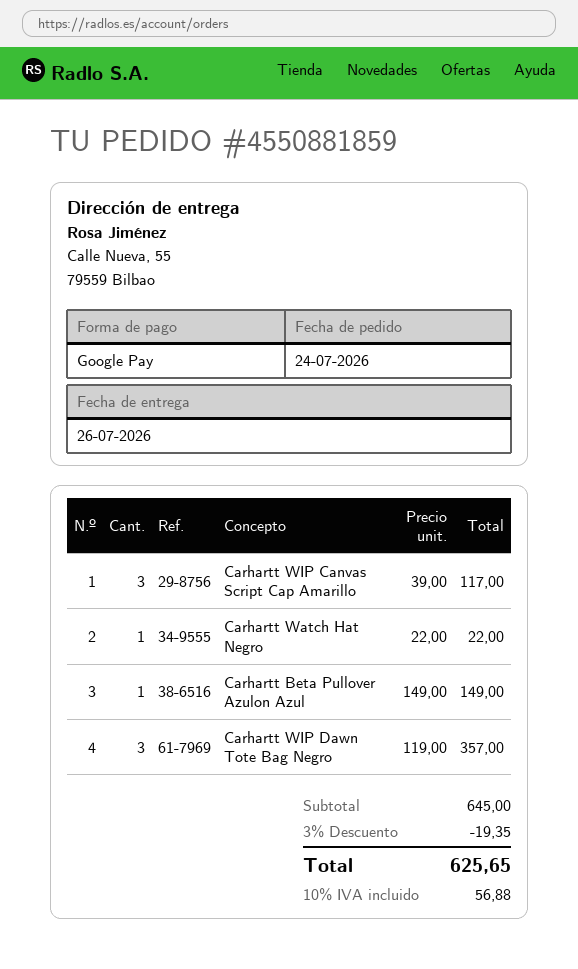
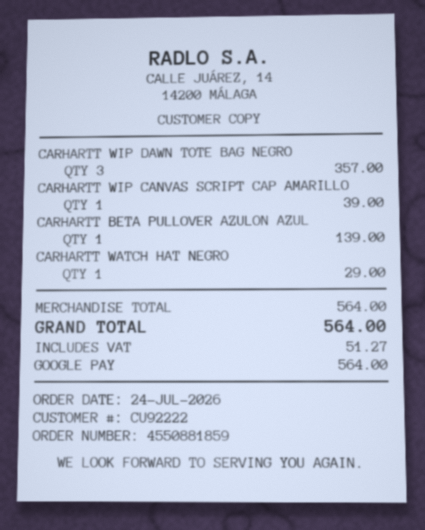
Carhartt WIP Canvas Script Cap Amarillo: 3 for 117.00 -> 1 for 39.00
Carhartt Watch Hat Negro: 1 for 22.00 -> 1 for 29.00
Carhartt Beta Pullover Azulon Azul: 1 for 149.00 -> 1 for 139.00
subtotal: 645.00 -> 564.00
discount: 3% = 19.35 -> none
tax: 56.88 -> 51.27
total: 625.65 -> 564.00

